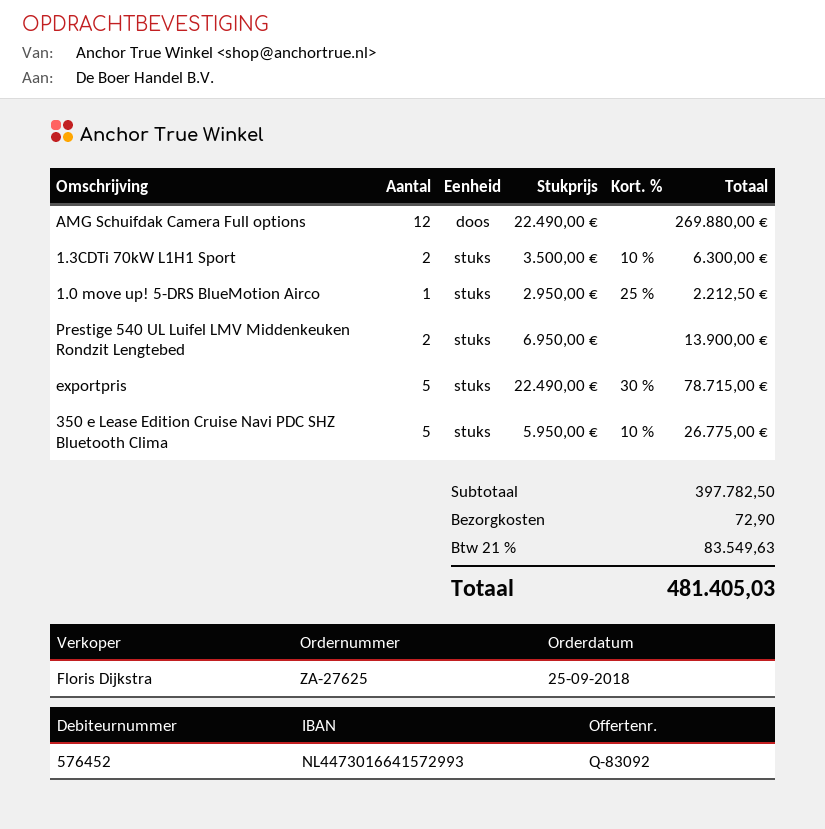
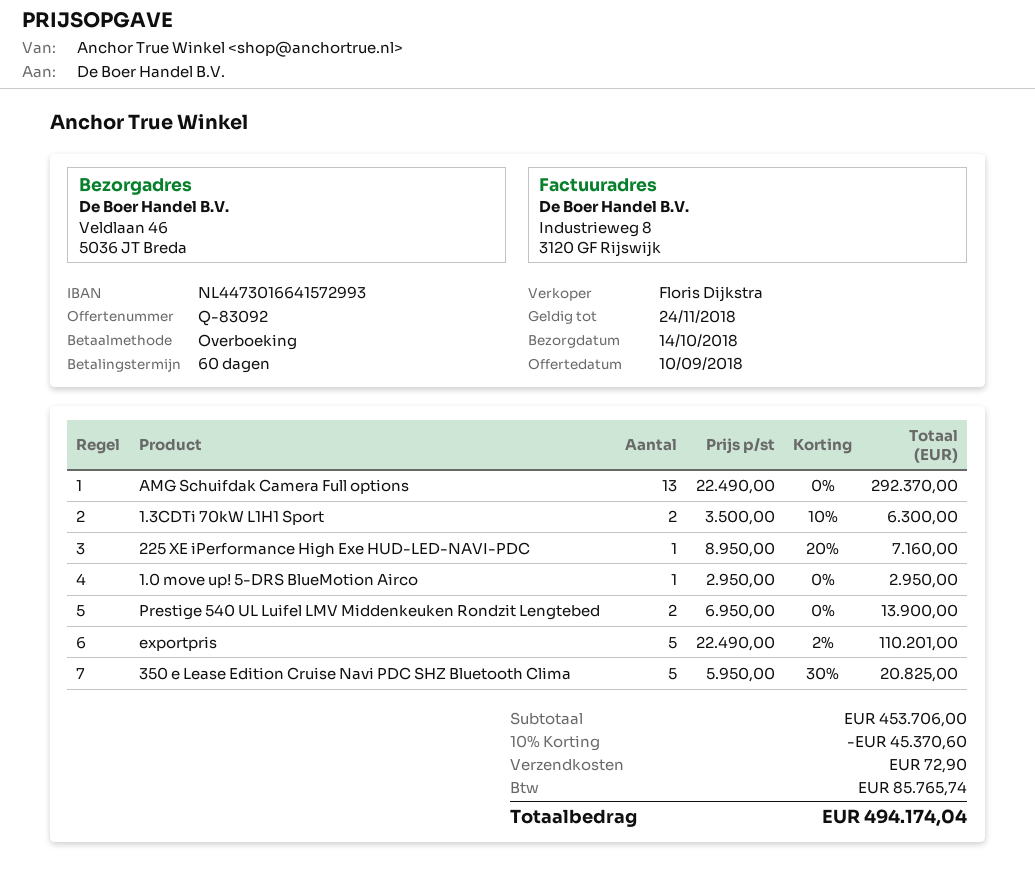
AMG Schuifdak Camera Full options: 12 x 22490.00 = 269880.00 -> 13 x 22490.00 = 292370.00
1.0 move up! 5-DRS BlueMotion Airco: 1 x 2950.00 - 25% = 2212.50 -> 1 x 2950.00 = 2950.00
exportpris: 5 x 22490.00 - 30% = 78715.00 -> 5 x 22490.00 - 2% = 110201.00
350 e Lease Edition Cruise Navi PDC SHZ Bluetooth Clima: 5 x 5950.00 - 10% = 26775.00 -> 5 x 5950.00 - 30% = 20825.00
225 XE iPerformance High Exe HUD-LED-NAVI-PDC: none -> 1 x 8950.00 - 20% = 7160.00
subtotal: 397782.50 -> 453706.00
discount: none -> 10% = 45370.60
tax: 83549.63 -> 85765.74
total: 481405.03 -> 494174.04

